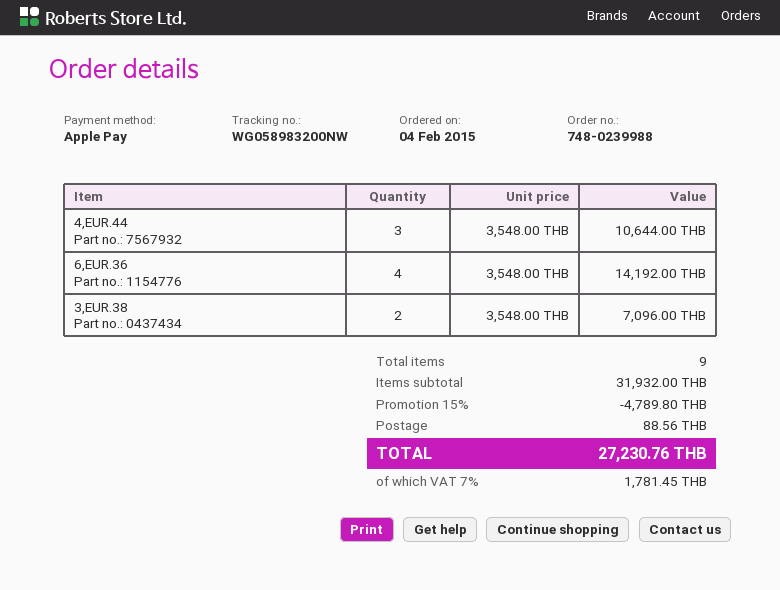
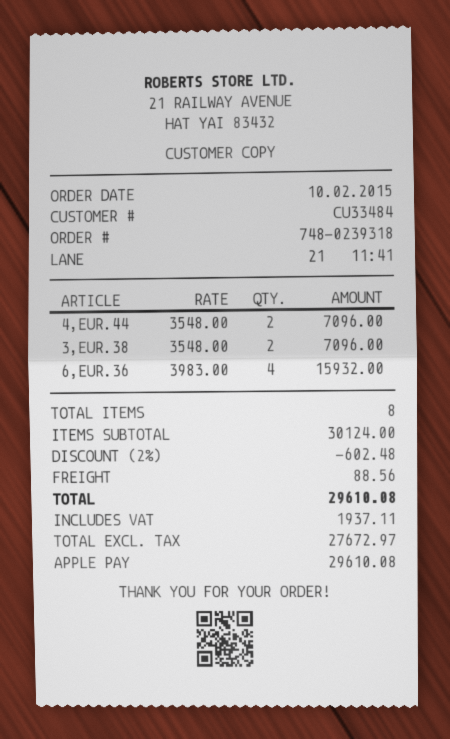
order number: 748-0239988 -> 748-0239318
order date: 2015-02-04 -> 2015-02-10
4,EUR.44: 3 x 3548.00 = 10644.00 -> 2 x 3548.00 = 7096.00
6,EUR.36: 4 x 3548.00 = 14192.00 -> 4 x 3983.00 = 15932.00
total quantity: 9 -> 8
subtotal: 31932.00 -> 30124.00
discount: 15% = 4789.80 -> 2% = 602.48
tax: 1781.45 -> 1937.11
total: 27230.76 -> 29610.08

